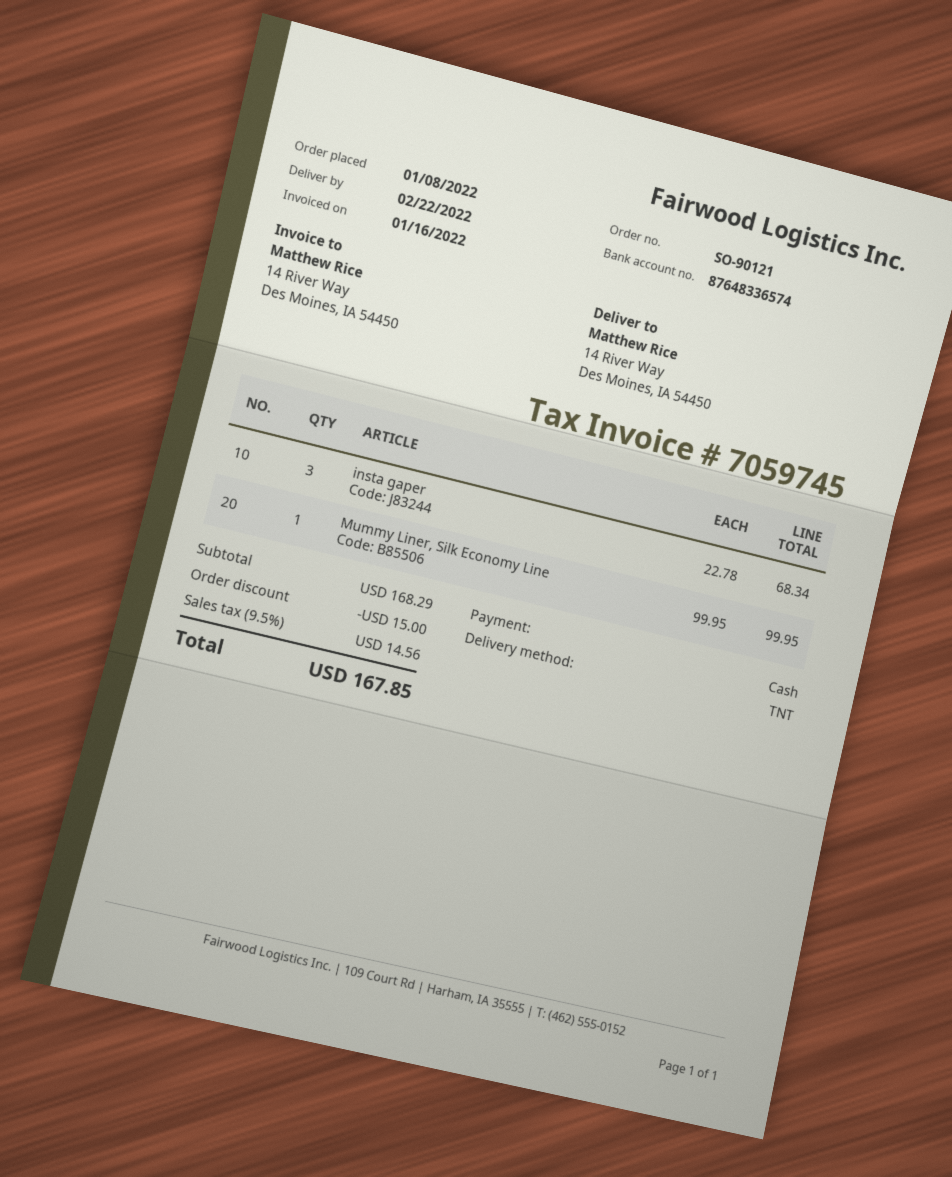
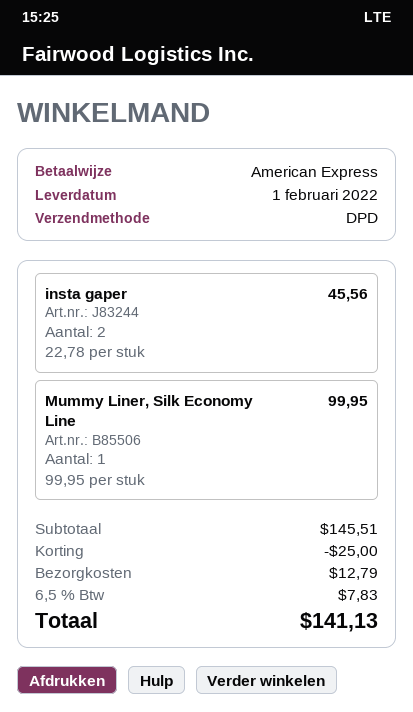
delivery date: 2022-02-22 -> 2022-02-01
payment method: cash -> American Express
shipping method: TNT -> DPD
insta gaper: 3 x 22.78 = 68.34 -> 2 x 22.78 = 45.56
subtotal: 168.29 -> 145.51
discount: 15.00 -> 25.00
shipping: none -> 12.79
tax: 9.5% = 14.56 -> 6.5% = 7.83
total: 167.85 -> 141.13

